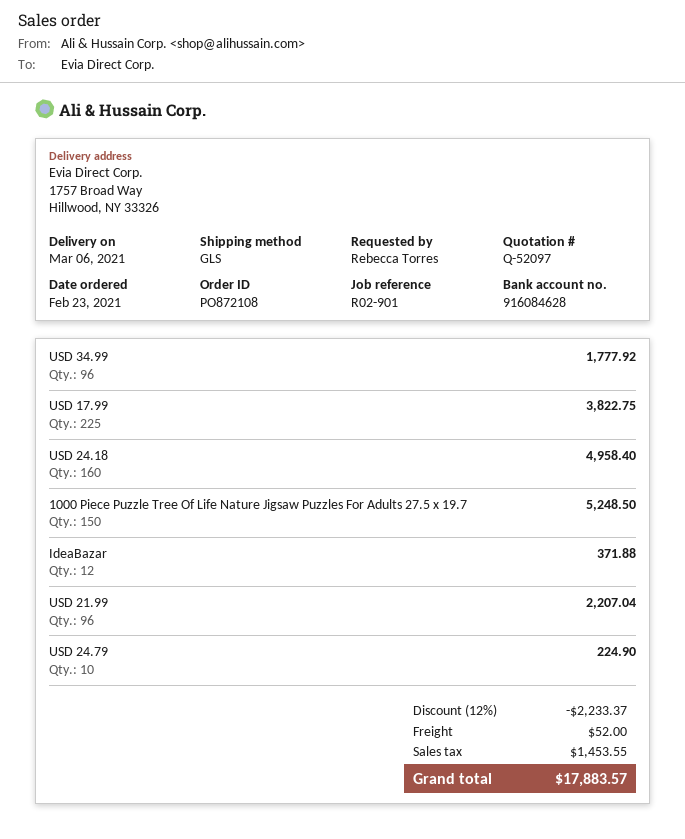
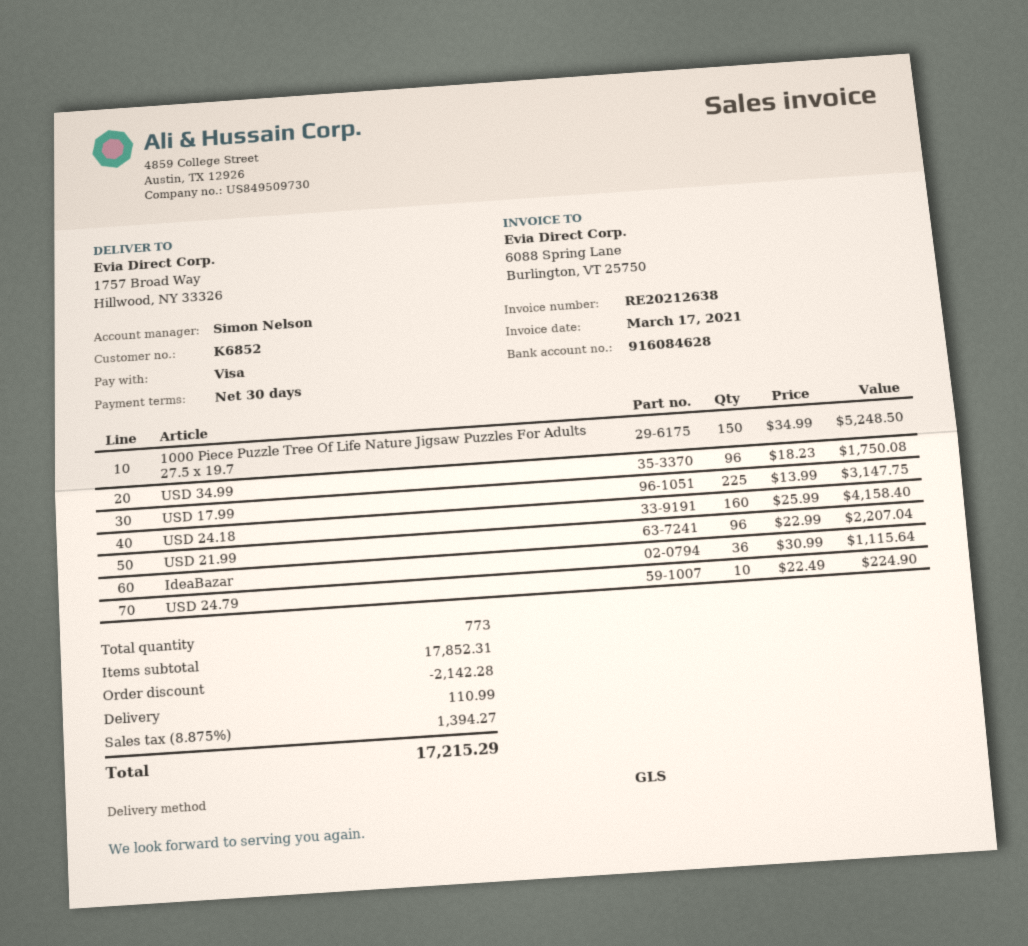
USD 34.99: 96 for 1777.92 -> 96 for 1750.08
USD 17.99: 225 for 3822.75 -> 225 for 3147.75
USD 24.18: 160 for 4958.40 -> 160 for 4158.40
IdeaBazar: 12 for 371.88 -> 36 for 1115.64
discount: 2233.37 -> 2142.28
shipping: 52.00 -> 110.99
tax: 1453.55 -> 1394.27
total: 17883.57 -> 17215.29

